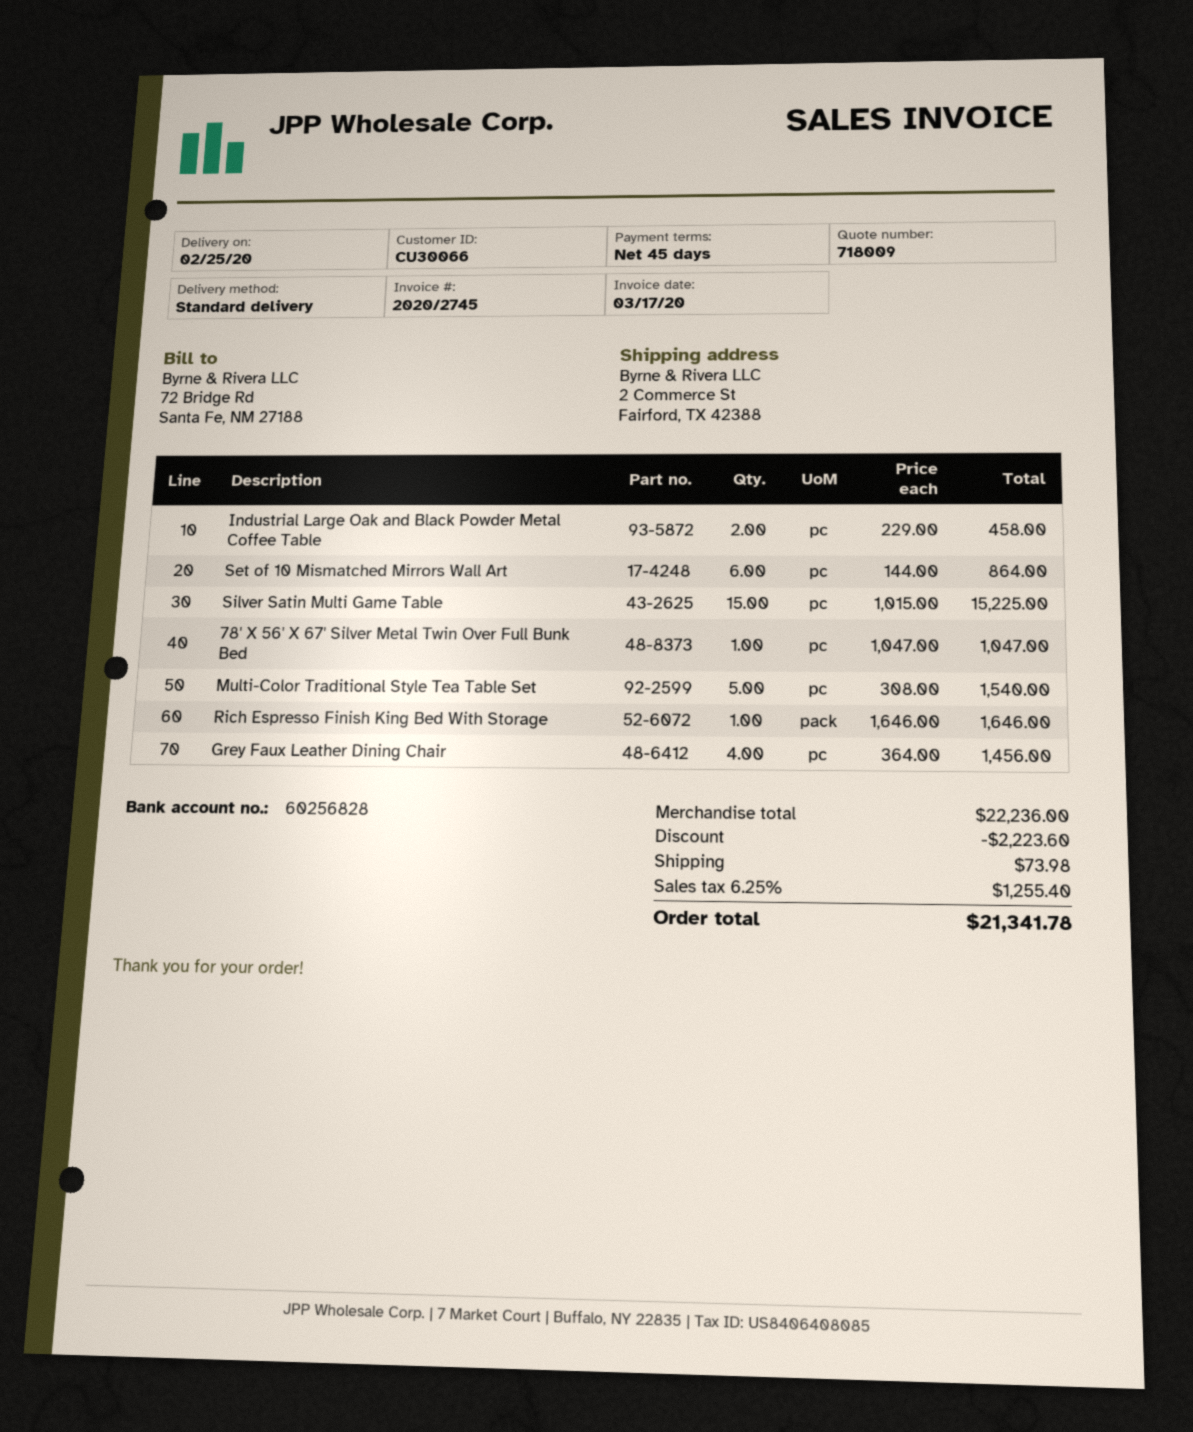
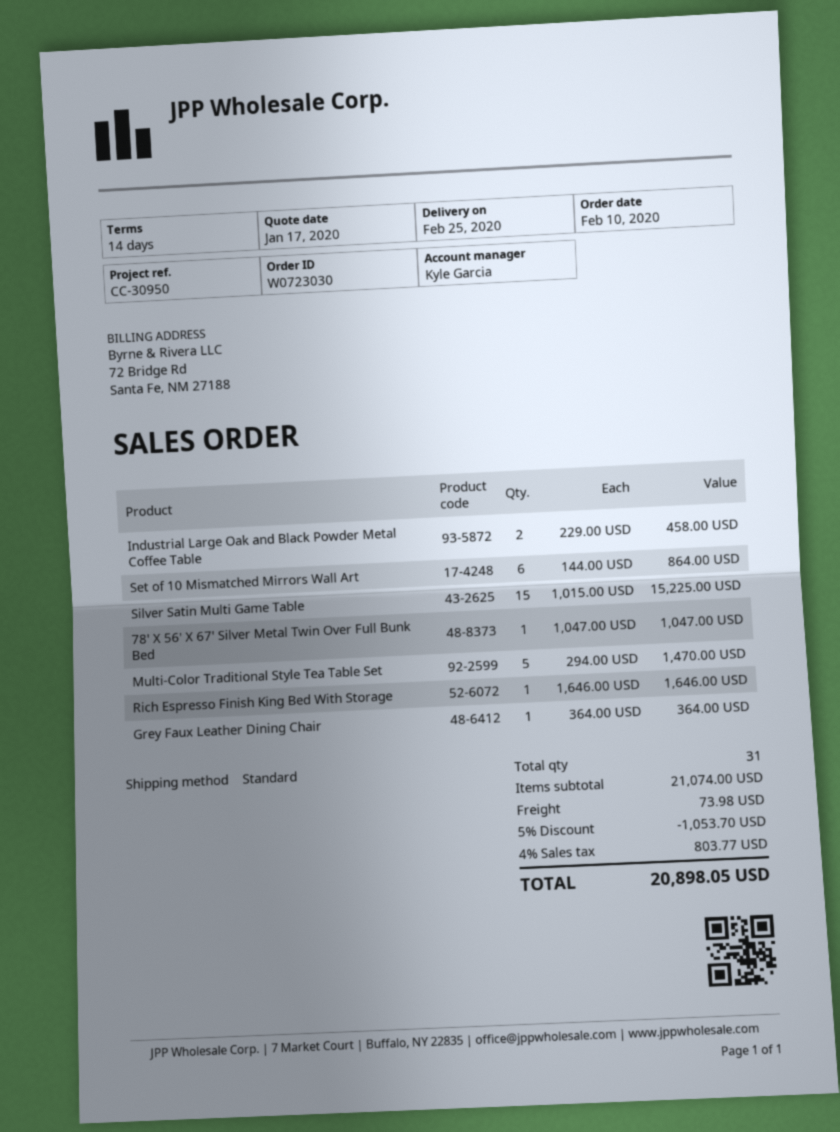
payment terms: 45 days -> 14 days
Multi-Color Traditional Style Tea Table Set: 5 x 308.00 = 1540.00 -> 5 x 294.00 = 1470.00
Grey Faux Leather Dining Chair: 4 x 364.00 = 1456.00 -> 1 x 364.00 = 364.00
subtotal: 22236.00 -> 21074.00
discount: 2223.60 -> 1053.70
tax: 6.25% = 1255.40 -> 4% = 803.77
total: 21341.78 -> 20898.05

